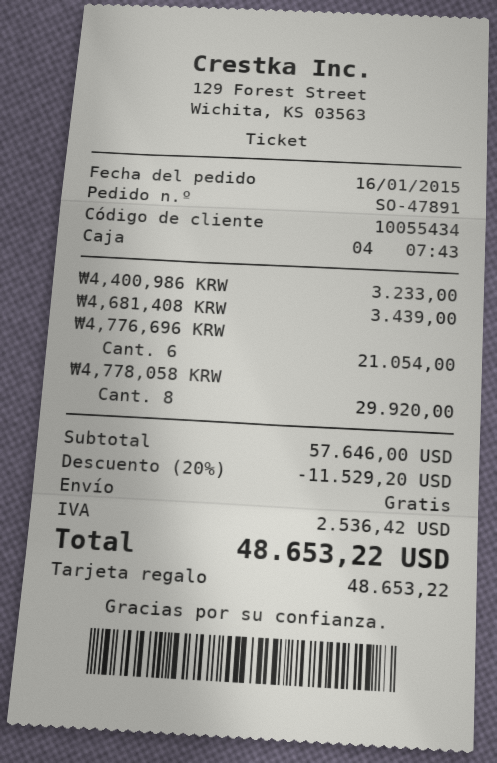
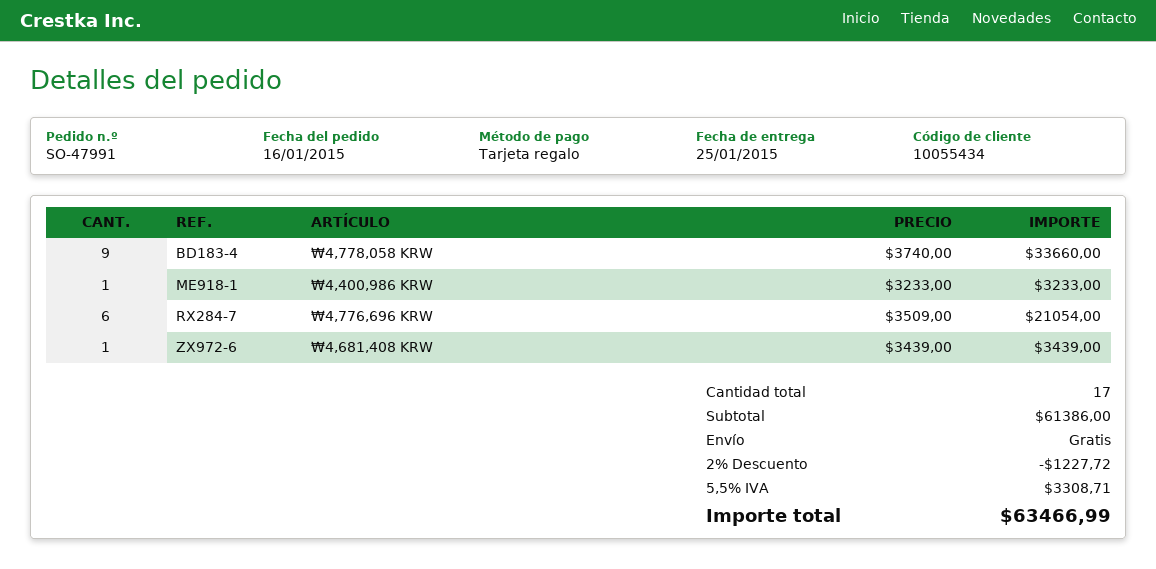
order number: SO-47891 -> SO-47991
₩4,778,058 KRW: 8 for 29920.00 -> 9 for 33660.00
subtotal: 57646.00 -> 61386.00
discount: 20% = 11529.20 -> 2% = 1227.72
tax: 2536.42 -> 3308.71
total: 48653.22 -> 63466.99

